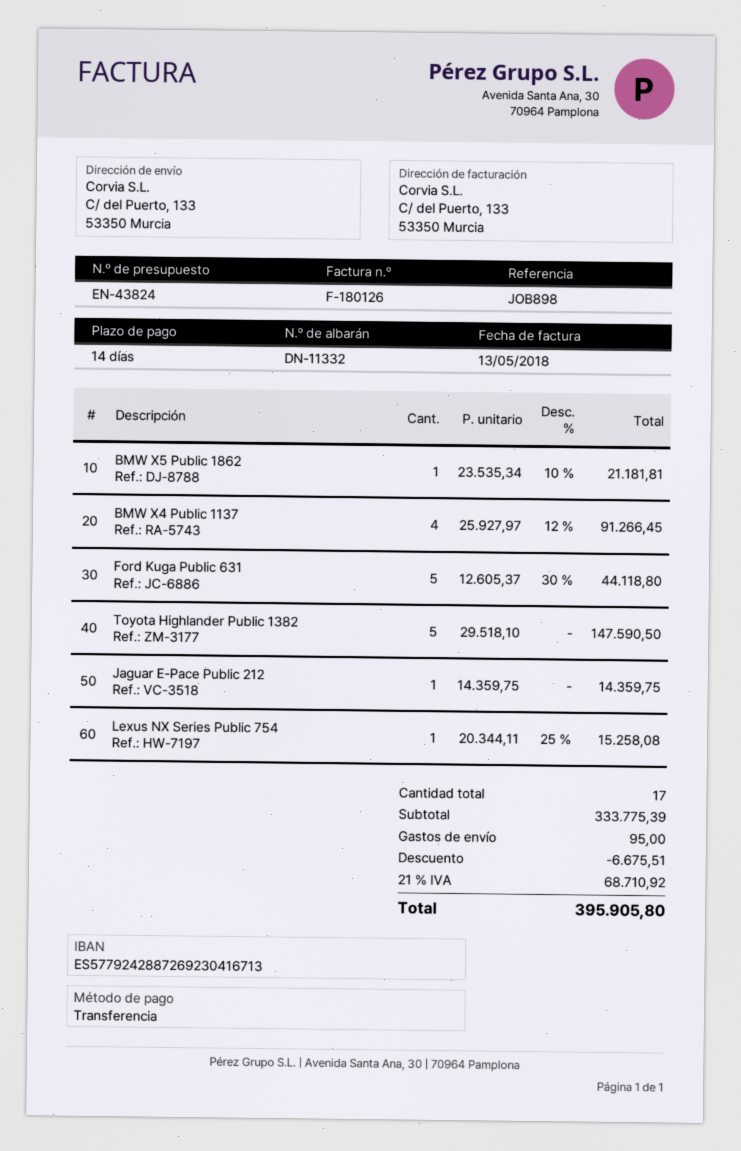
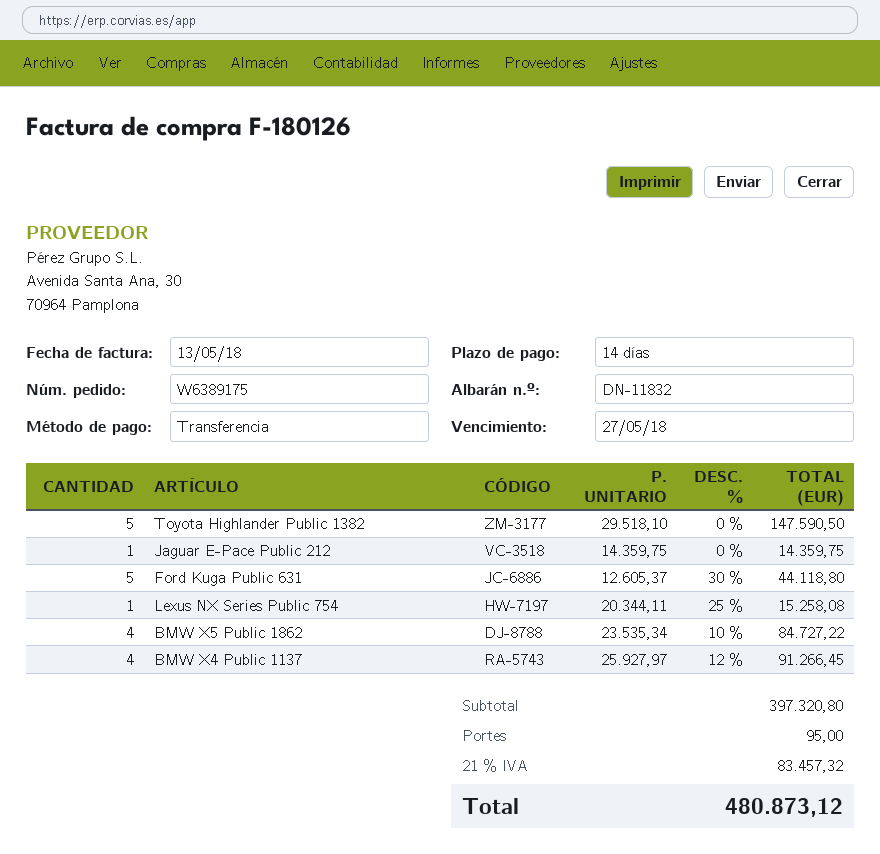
delivery note number: DN-11332 -> DN-11832
BMW X5 Public 1862: 1 x 23535.34 - 10% = 21181.81 -> 4 x 23535.34 - 10% = 84727.22
subtotal: 333775.39 -> 397320.80
discount: 6675.51 -> none
tax: 21% = 68710.92 -> 21% = 83457.32
total: 395905.80 -> 480873.12

